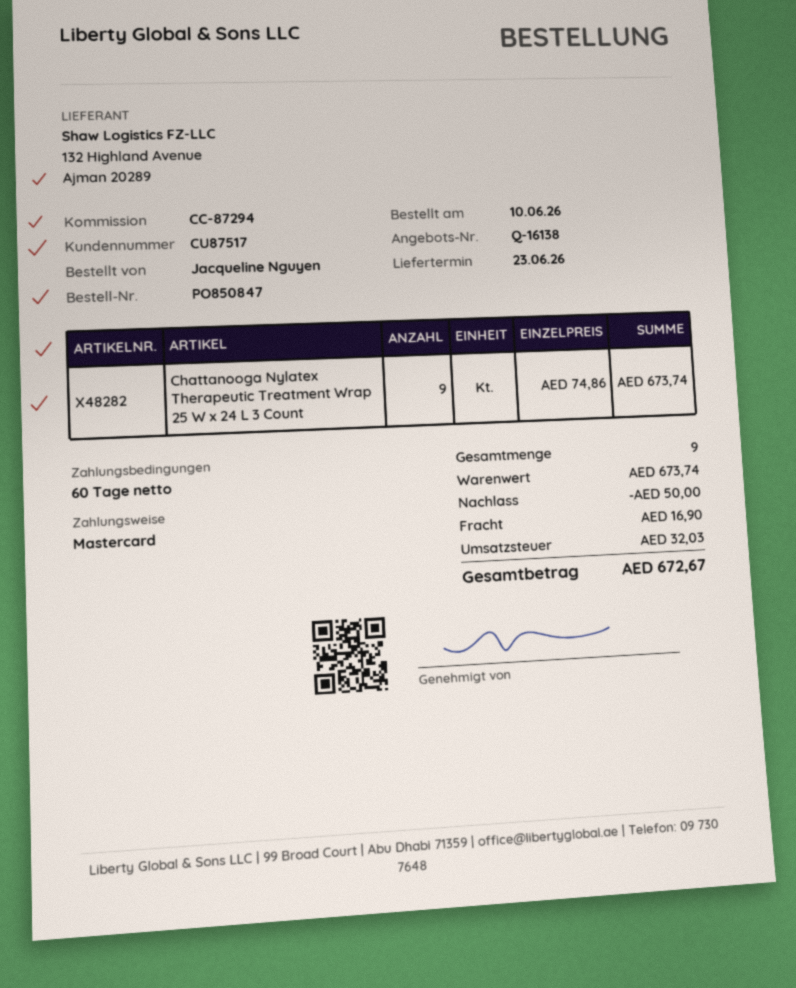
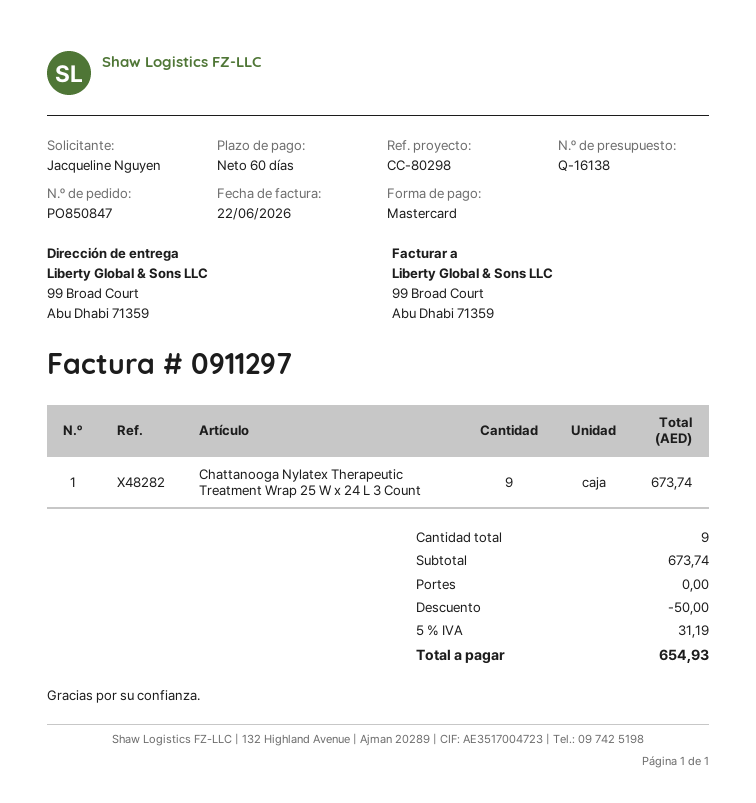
reference: CC-87294 -> CC-80298
shipping: 16.90 -> 0.00
tax: 32.03 -> 31.19
total: 672.67 -> 654.93

